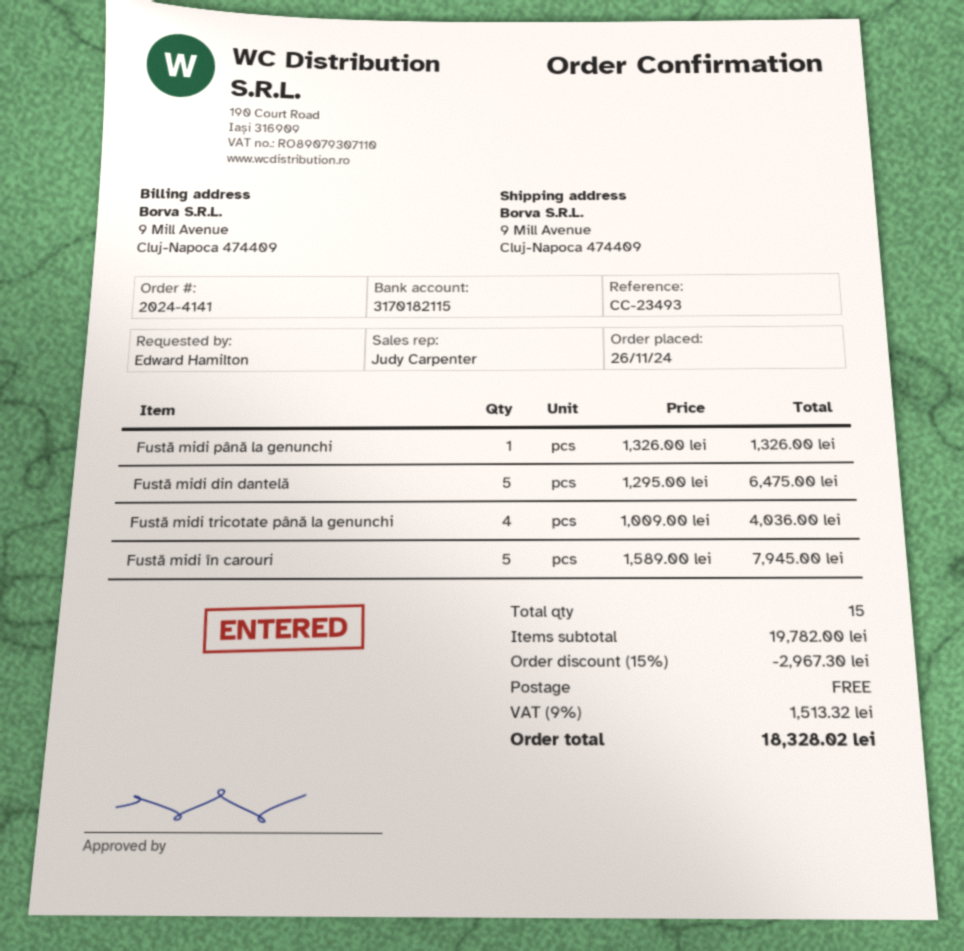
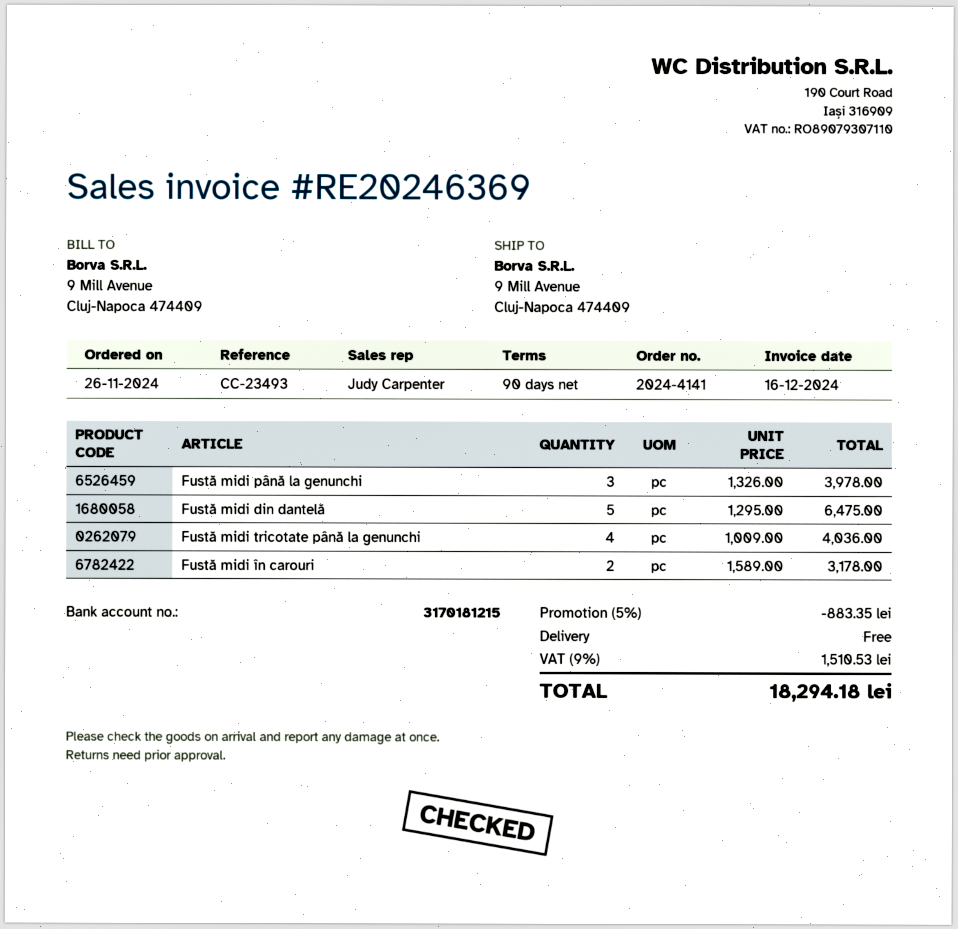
bank account: 3170182115 -> 3170181215
Fustă midi până la genunchi: 1 x 1326.00 = 1326.00 -> 3 x 1326.00 = 3978.00
Fustă midi în carouri: 5 x 1589.00 = 7945.00 -> 2 x 1589.00 = 3178.00
discount: 15% = 2967.30 -> 5% = 883.35
tax: 9% = 1513.32 -> 9% = 1510.53
total: 18328.02 -> 18294.18

